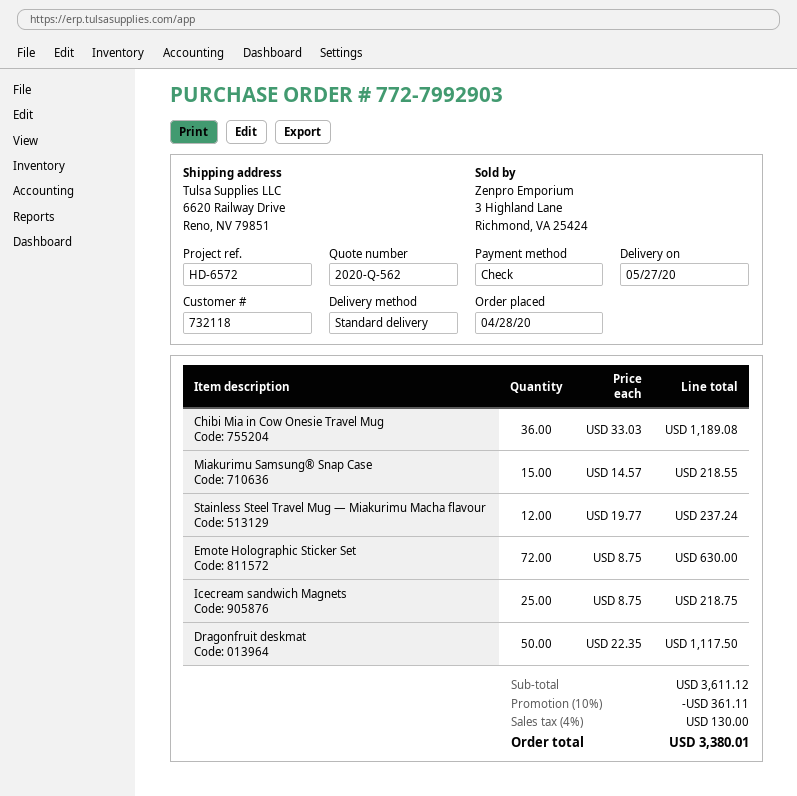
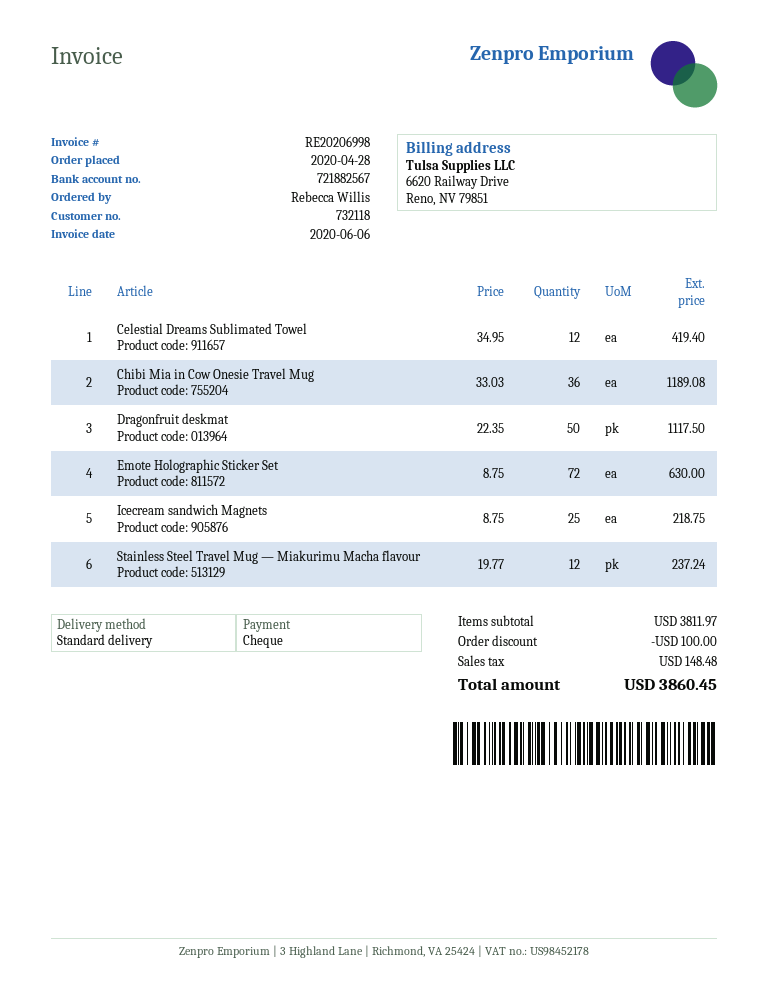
Miakurimu Samsung® Snap Case: 15 x 14.57 = 218.55 -> none
Celestial Dreams Sublimated Towel: none -> 12 x 34.95 = 419.40
subtotal: 3611.12 -> 3811.97
discount: 361.11 -> 100.00
tax: 130.00 -> 148.48
total: 3380.01 -> 3860.45

